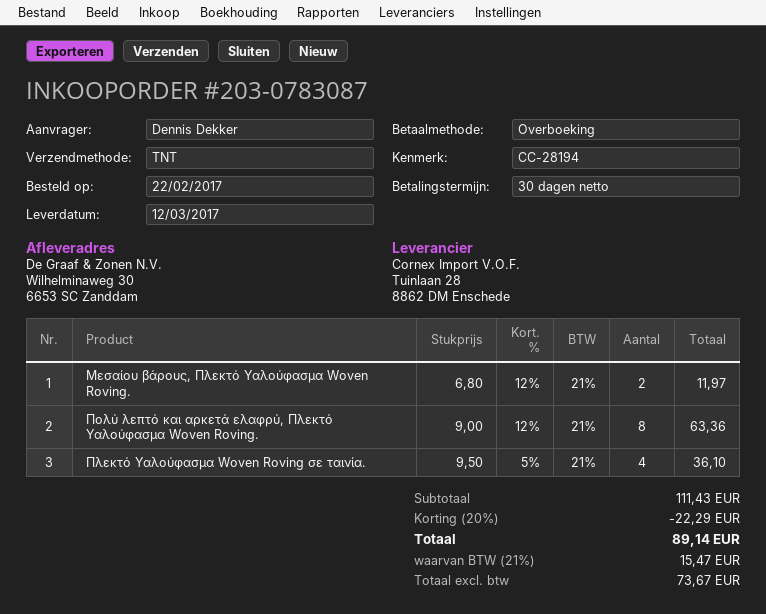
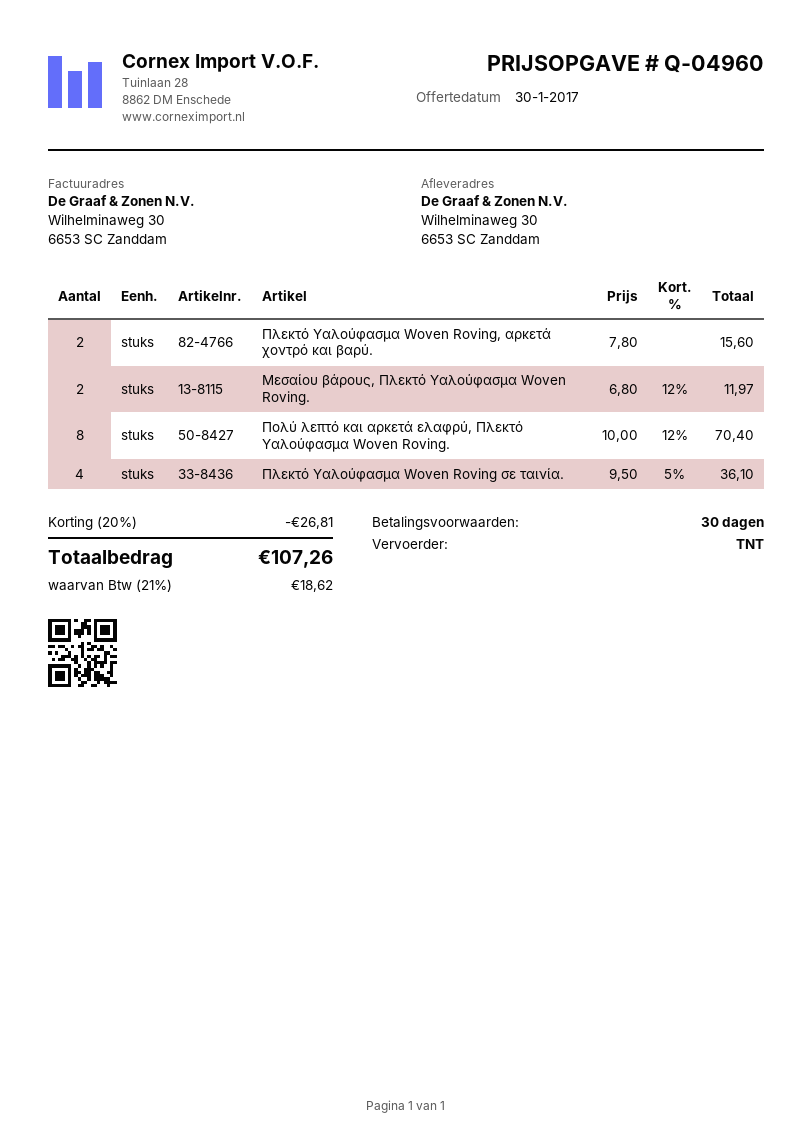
Πολύ λεπτό και αρκετά ελαφρύ, Πλεκτό Υαλούφασμα Woven Roving.: 8 x 9.00 - 12% = 63.36 -> 8 x 10.00 - 12% = 70.40
Πλεκτό Yαλούφασμα Woven Roving, αρκετά χοντρό και βαρύ.: none -> 2 x 7.80 = 15.60
discount: 20% = 22.29 -> 20% = 26.81
tax: 21% = 15.47 -> 21% = 18.62
total: 89.14 -> 107.26

